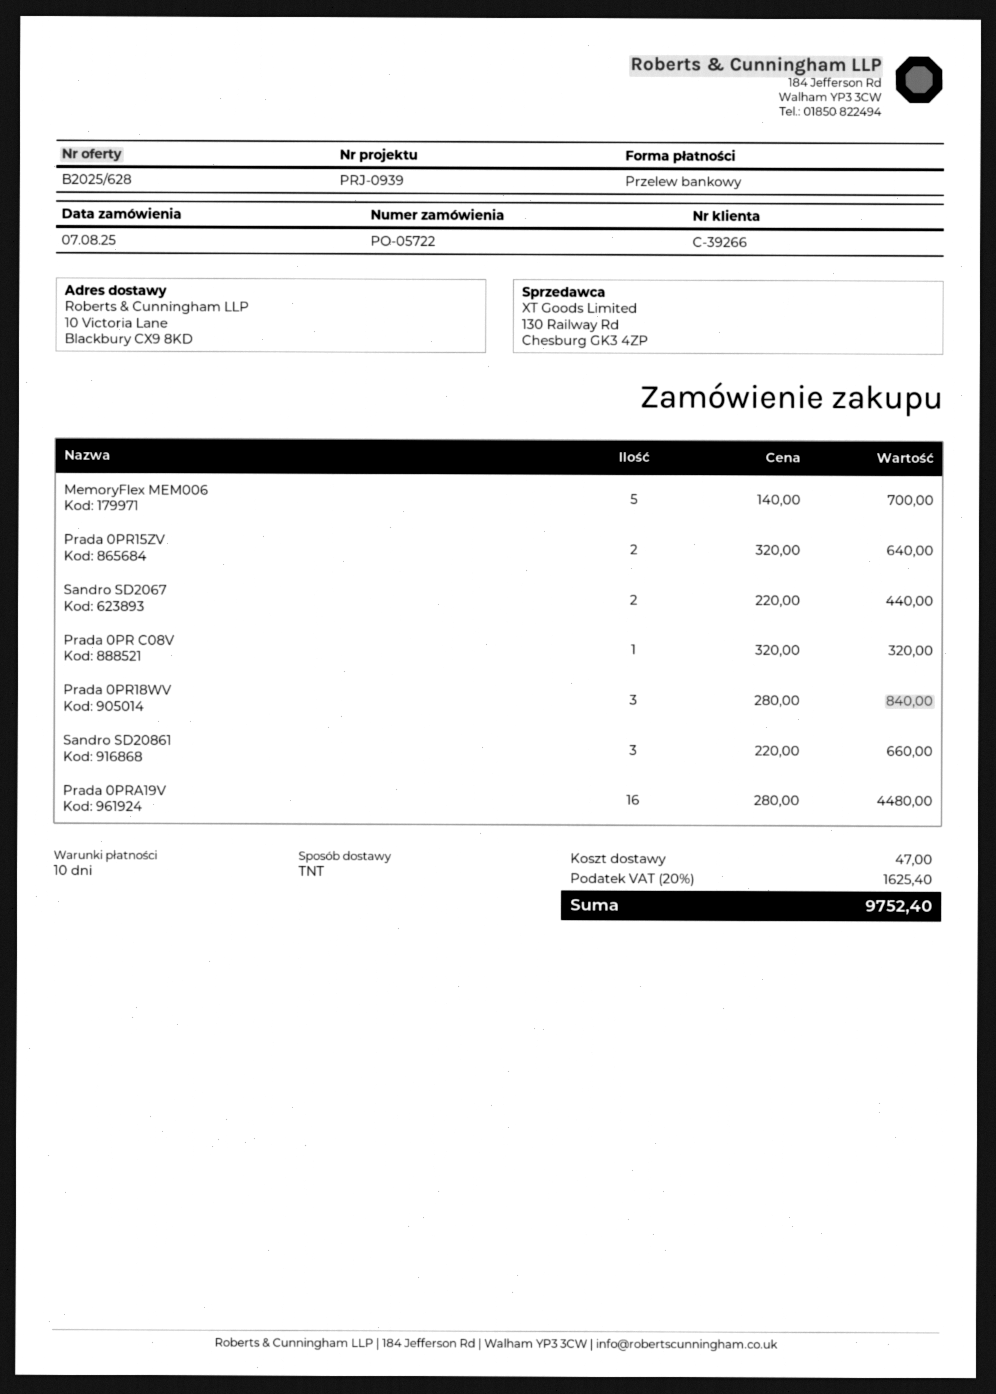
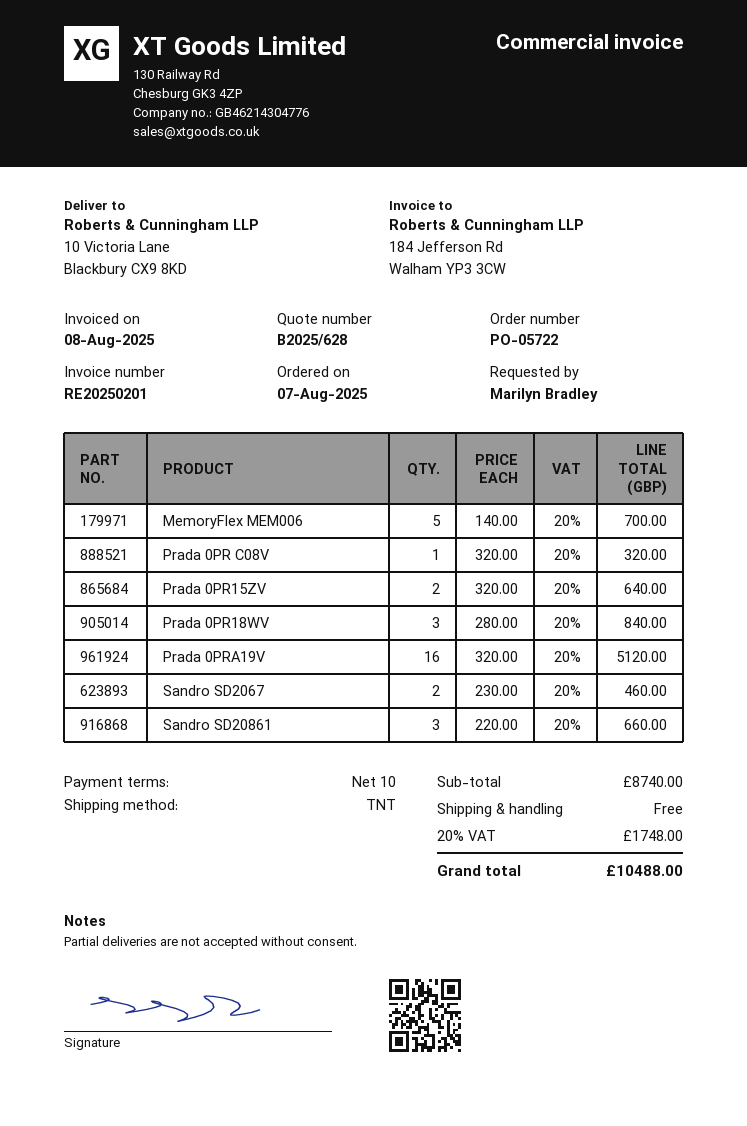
Sandro SD2067: 2 x 220.00 = 440.00 -> 2 x 230.00 = 460.00
Prada 0PRA19V: 16 x 280.00 = 4480.00 -> 16 x 320.00 = 5120.00
shipping: 47.00 -> 0.00
tax: 20% = 1625.40 -> 20% = 1748.00
total: 9752.40 -> 10488.00

